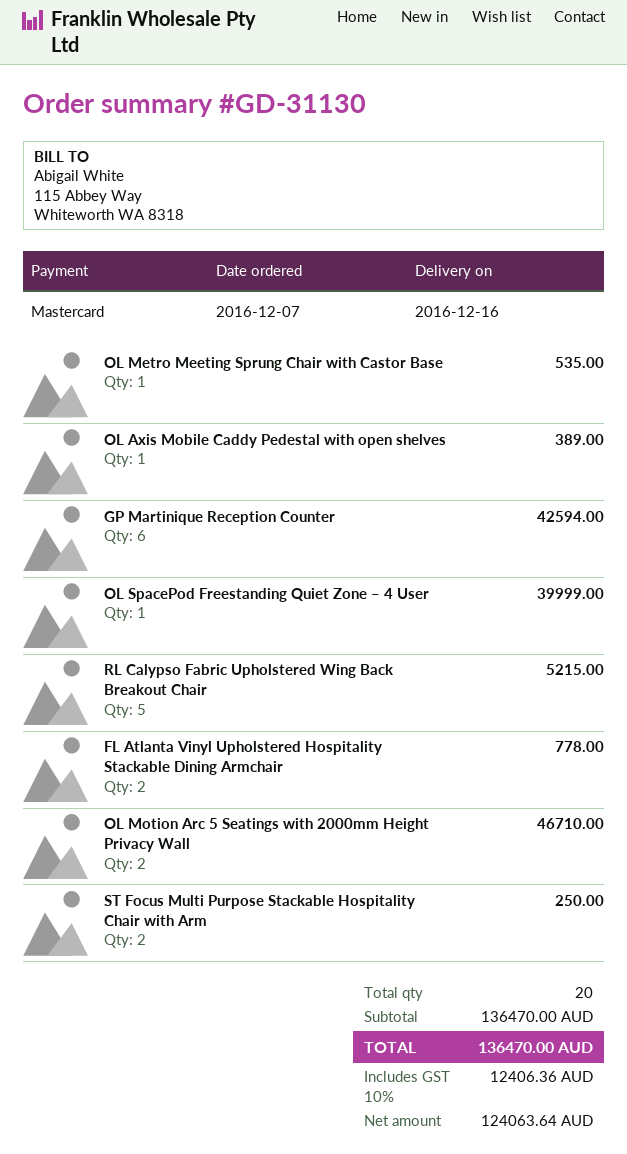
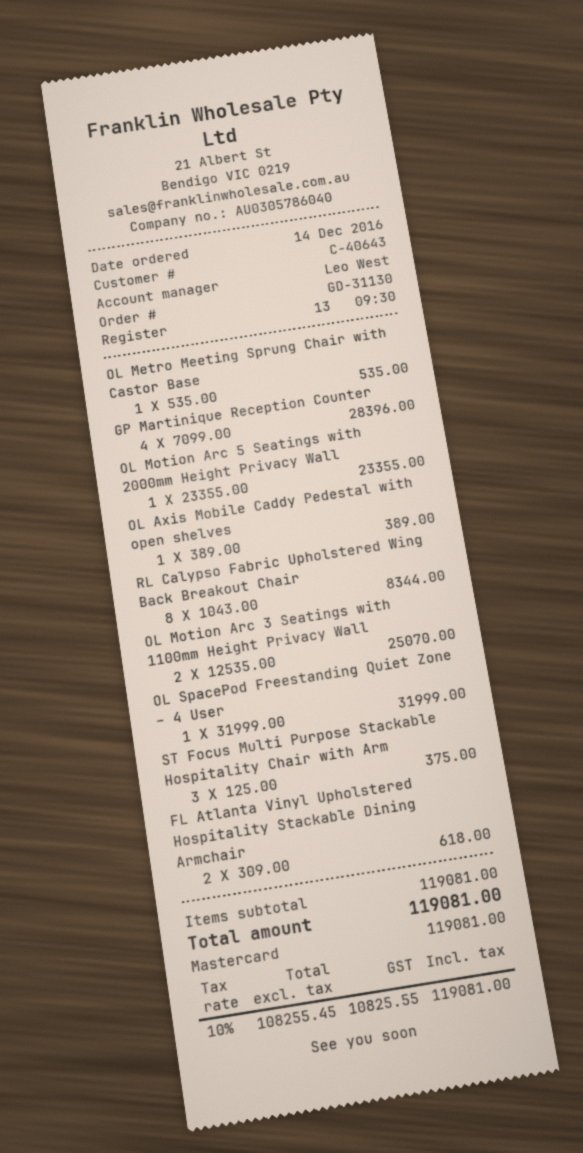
order date: 2016-12-07 -> 2016-12-14
GP Martinique Reception Counter: 6 for 42594.00 -> 4 for 28396.00
OL SpacePod Freestanding Quiet Zone – 4 User: 1 for 39999.00 -> 1 for 31999.00
RL Calypso Fabric Upholstered Wing Back Breakout Chair: 5 for 5215.00 -> 8 for 8344.00
FL Atlanta Vinyl Upholstered Hospitality Stackable Dining Armchair: 2 for 778.00 -> 2 for 618.00
OL Motion Arc 5 Seatings with 2000mm Height Privacy Wall: 2 for 46710.00 -> 1 for 23355.00
ST Focus Multi Purpose Stackable Hospitality Chair with Arm: 2 for 250.00 -> 3 for 375.00
OL Motion Arc 3 Seatings with 1100mm Height Privacy Wall: none -> 2 for 25070.00
subtotal: 136470.00 -> 119081.00
net: 124063.64 -> 108255.45
tax: 10% = 12406.36 -> 10% = 10825.55
total: 136470.00 -> 119081.00

